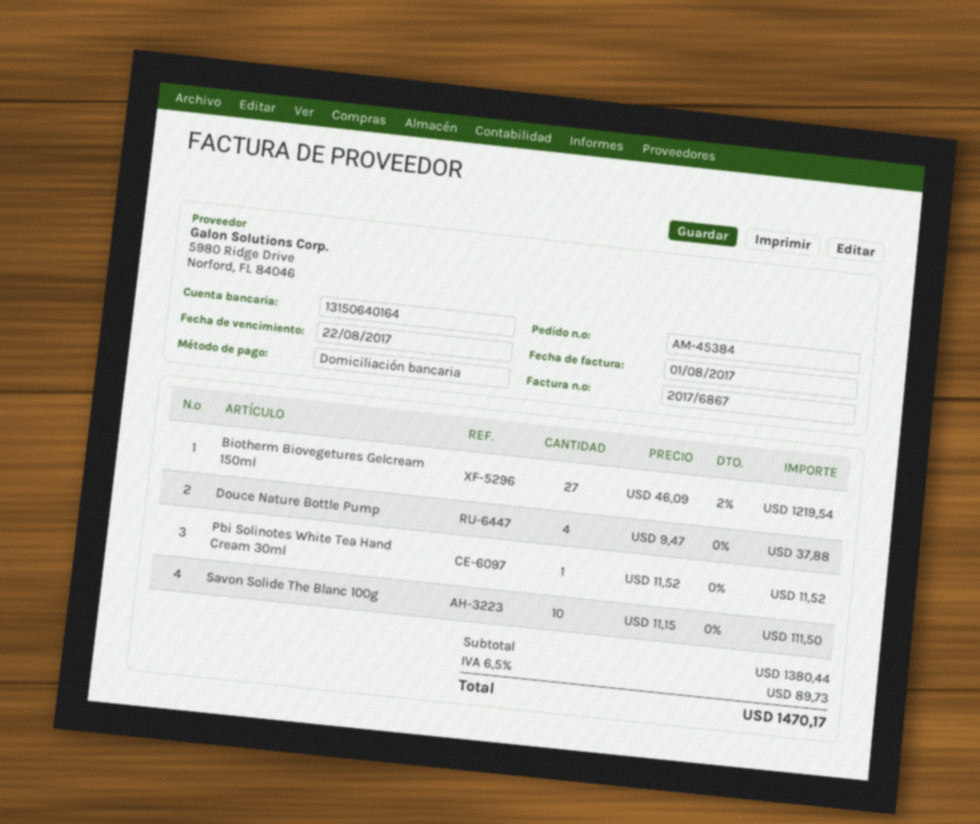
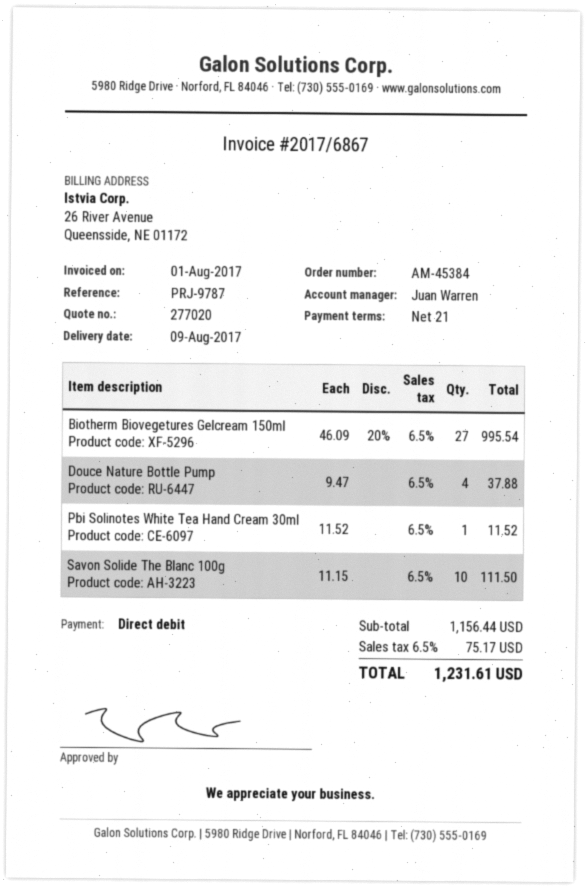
Biotherm Biovegetures Gelcream 150ml: 27 x 46.09 - 2% = 1219.54 -> 27 x 46.09 - 20% = 995.54
subtotal: 1380.44 -> 1156.44
tax: 6.5% = 89.73 -> 6.5% = 75.17
total: 1470.17 -> 1231.61

